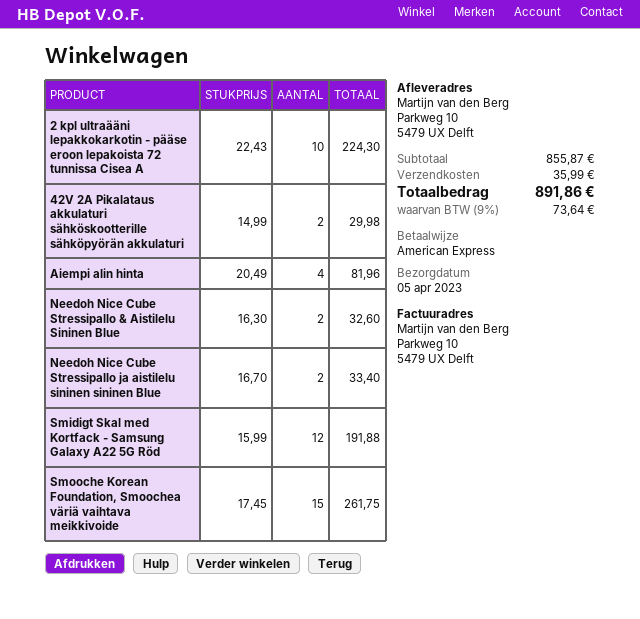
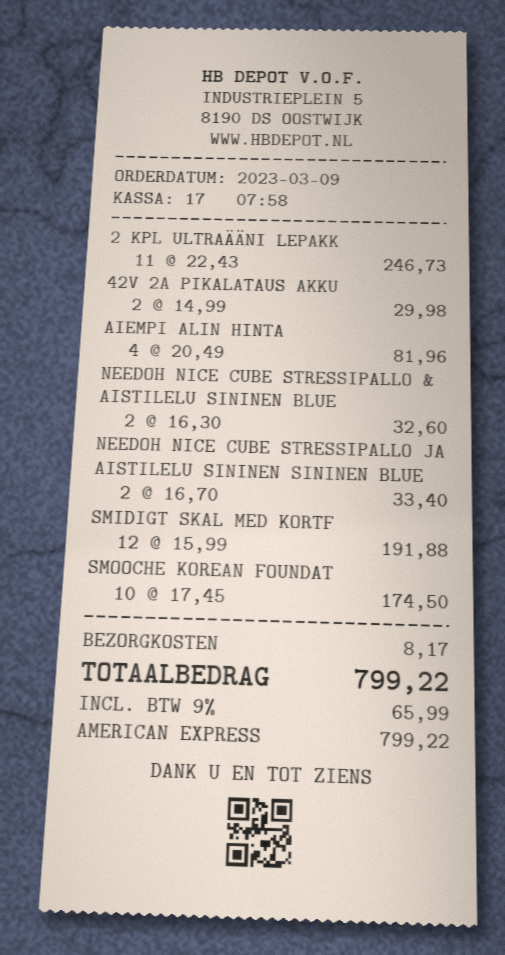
2 kpl ultraääni lepakkokarkotin - pääse eroon lepakoista 72 tunnissa Cisea A: 10 x 22.43 = 224.30 -> 11 x 22.43 = 246.73
Smooche Korean Foundation, Smoochea väriä vaihtava meikkivoide: 15 x 17.45 = 261.75 -> 10 x 17.45 = 174.50
shipping: 35.99 -> 8.17
tax: 9% = 73.64 -> 9% = 65.99
total: 891.86 -> 799.22

